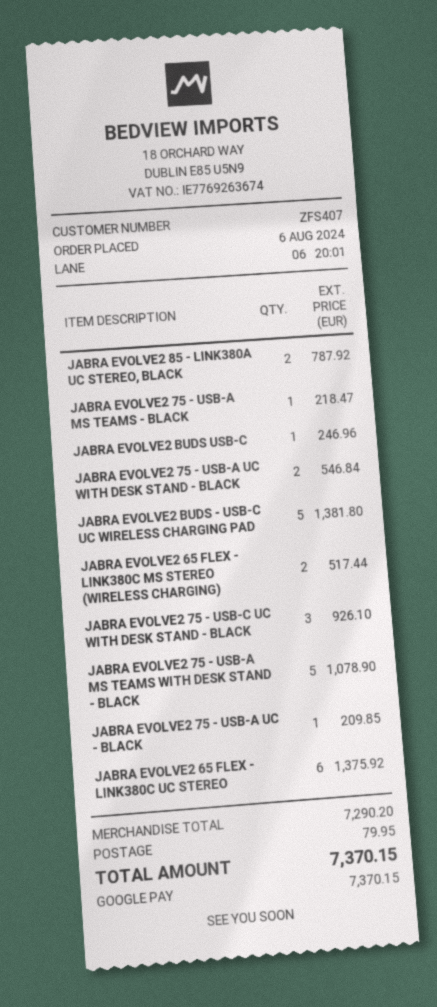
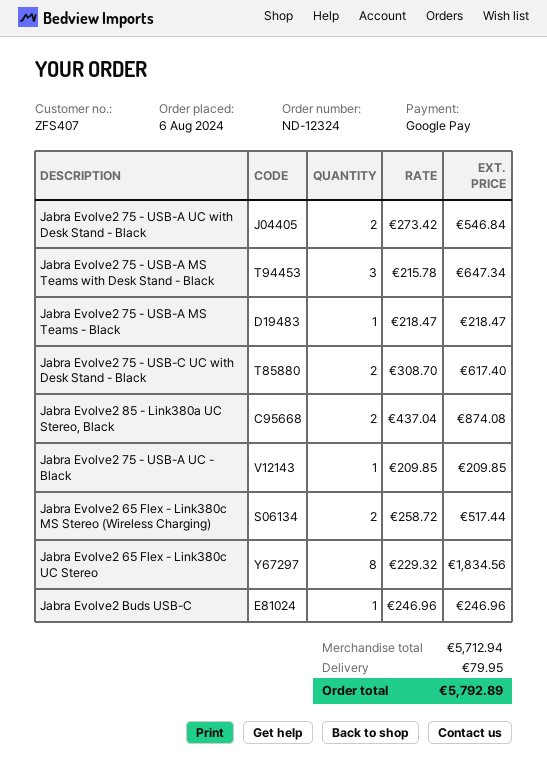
JABRA EVOLVE2 85 - LINK380A UC STEREO, BLACK: 2 for 787.92 -> 2 for 874.08
JABRA EVOLVE2 BUDS - USB-C UC WIRELESS CHARGING PAD: 5 for 1381.80 -> none
JABRA EVOLVE2 75 - USB-C UC WITH DESK STAND - BLACK: 3 for 926.10 -> 2 for 617.40
JABRA EVOLVE2 75 - USB-A MS TEAMS WITH DESK STAND - BLACK: 5 for 1078.90 -> 3 for 647.34
JABRA EVOLVE2 65 FLEX - LINK380C UC STEREO: 6 for 1375.92 -> 8 for 1834.56
subtotal: 7290.20 -> 5712.94
total: 7370.15 -> 5792.89

